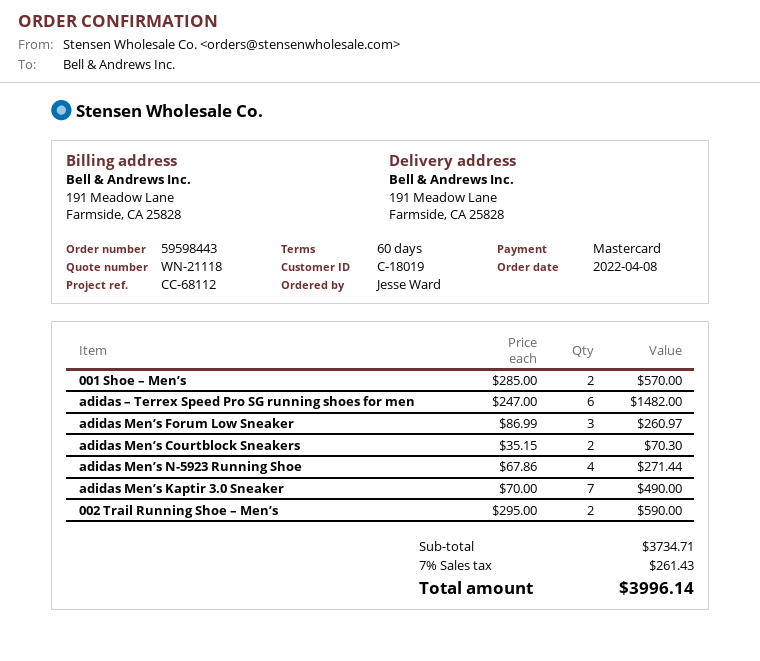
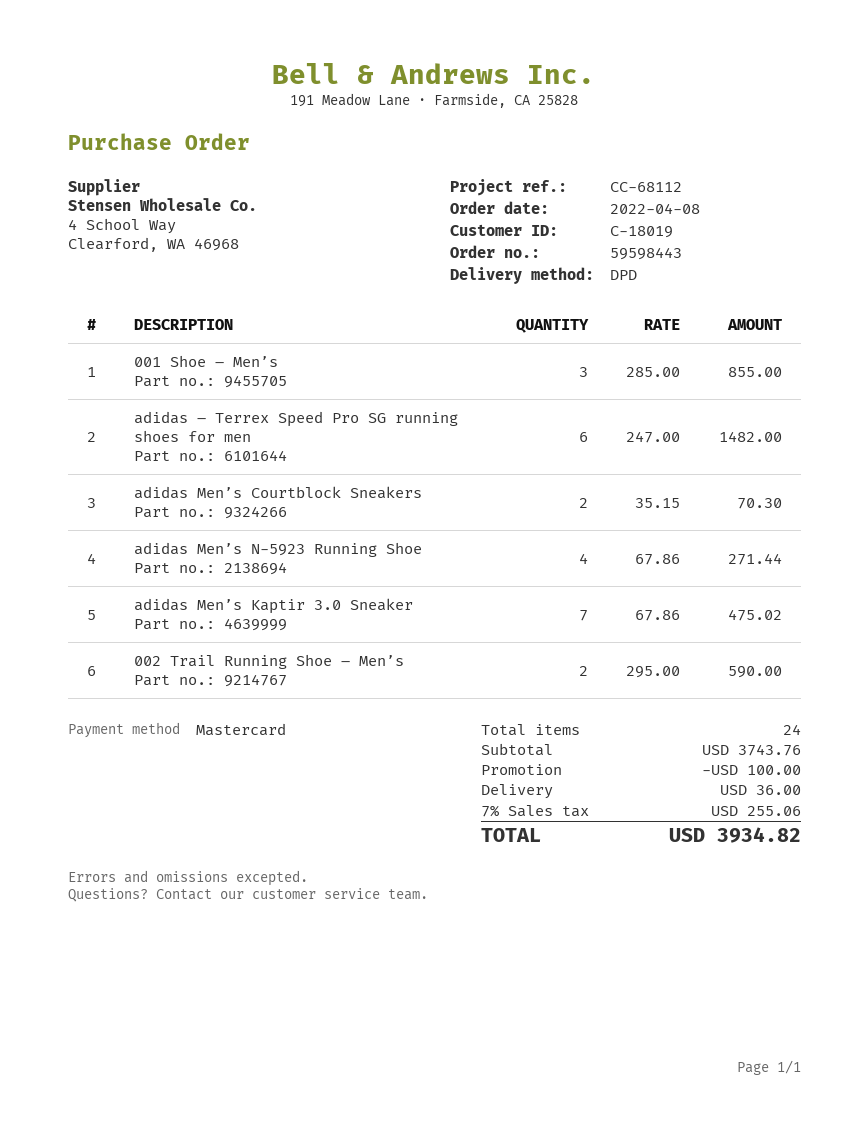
001 Shoe – Men’s: 2 x 285.00 = 570.00 -> 3 x 285.00 = 855.00
adidas Men’s Forum Low Sneaker: 3 x 86.99 = 260.97 -> none
adidas Men’s Kaptir 3.0 Sneaker: 7 x 70.00 = 490.00 -> 7 x 67.86 = 475.02
subtotal: 3734.71 -> 3743.76
discount: none -> 100.00
shipping: none -> 36.00
tax: 7% = 261.43 -> 7% = 255.06
total: 3996.14 -> 3934.82

